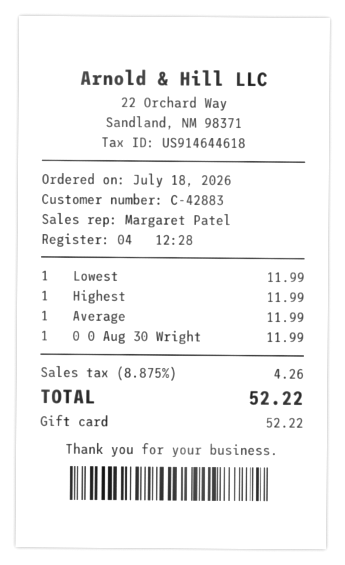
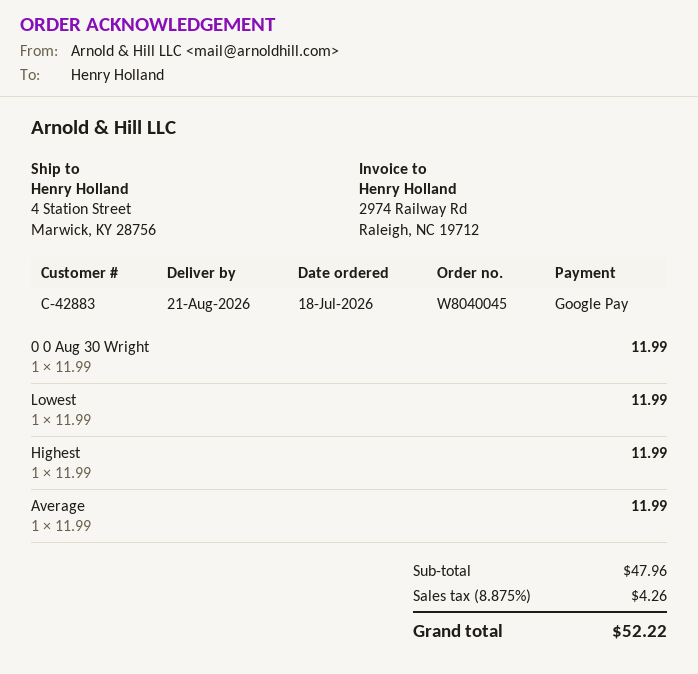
payment method: gift card -> Google Pay

